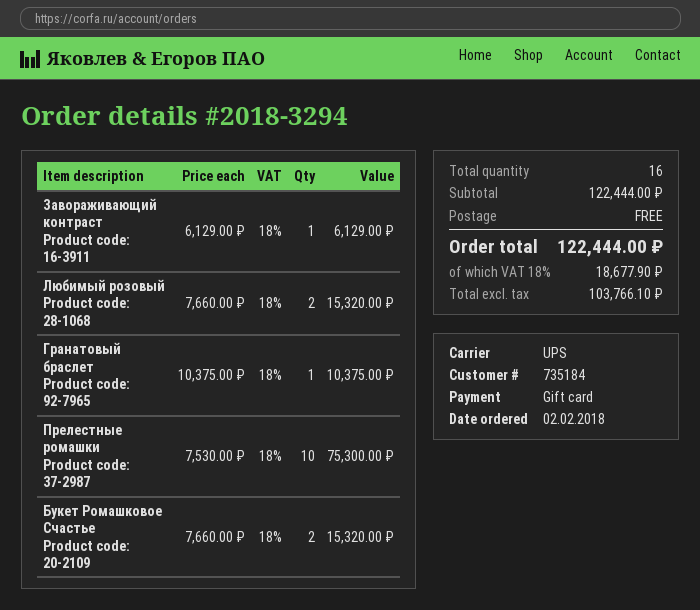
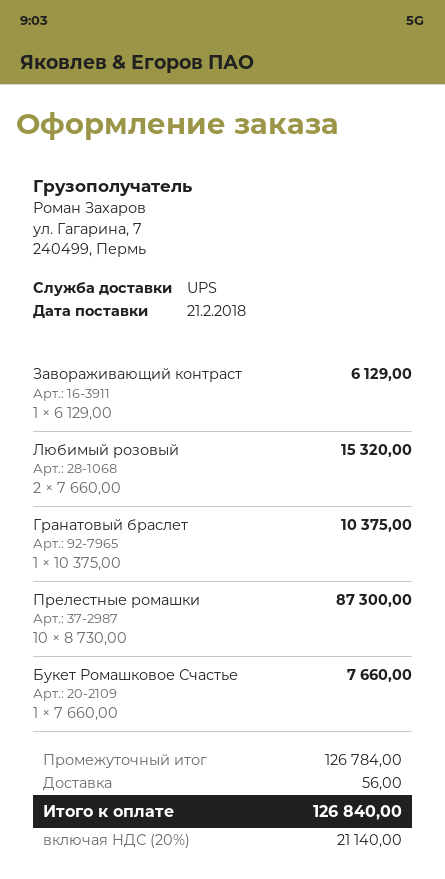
Прелестные ромашки: 10 x 7530.00 = 75300.00 -> 10 x 8730.00 = 87300.00
Букет Ромашковое Счастье: 2 x 7660.00 = 15320.00 -> 1 x 7660.00 = 7660.00
subtotal: 122444.00 -> 126784.00
shipping: 0.00 -> 56.00
tax: 18% = 18677.90 -> 20% = 21140.00
total: 122444.00 -> 126840.00

